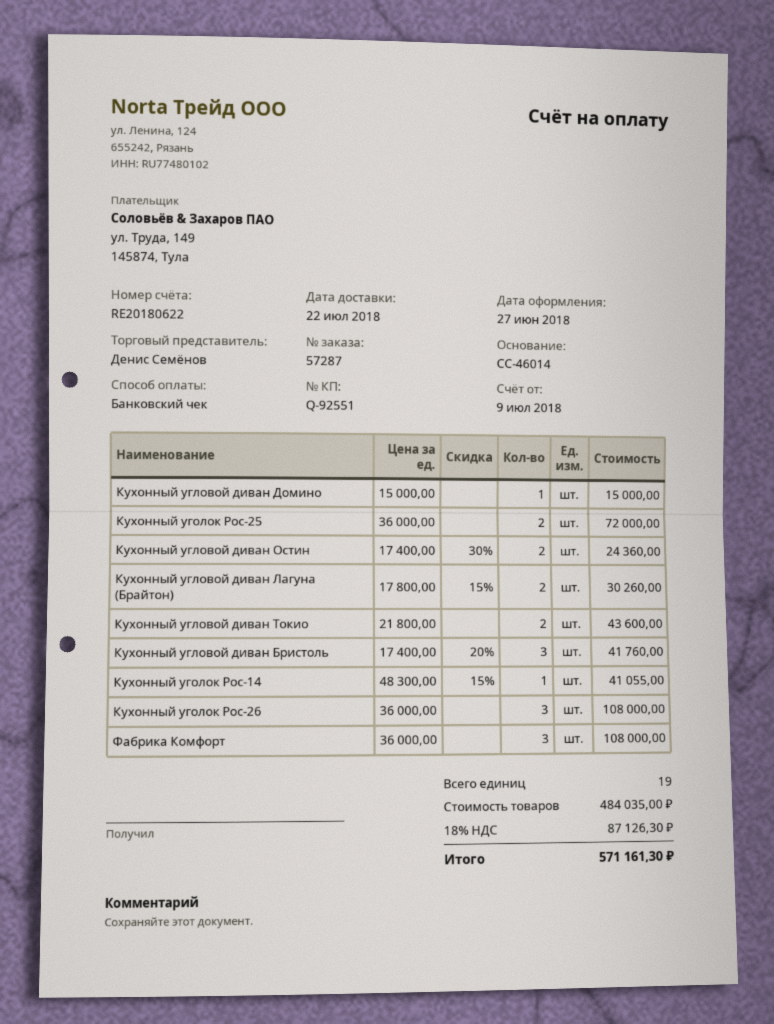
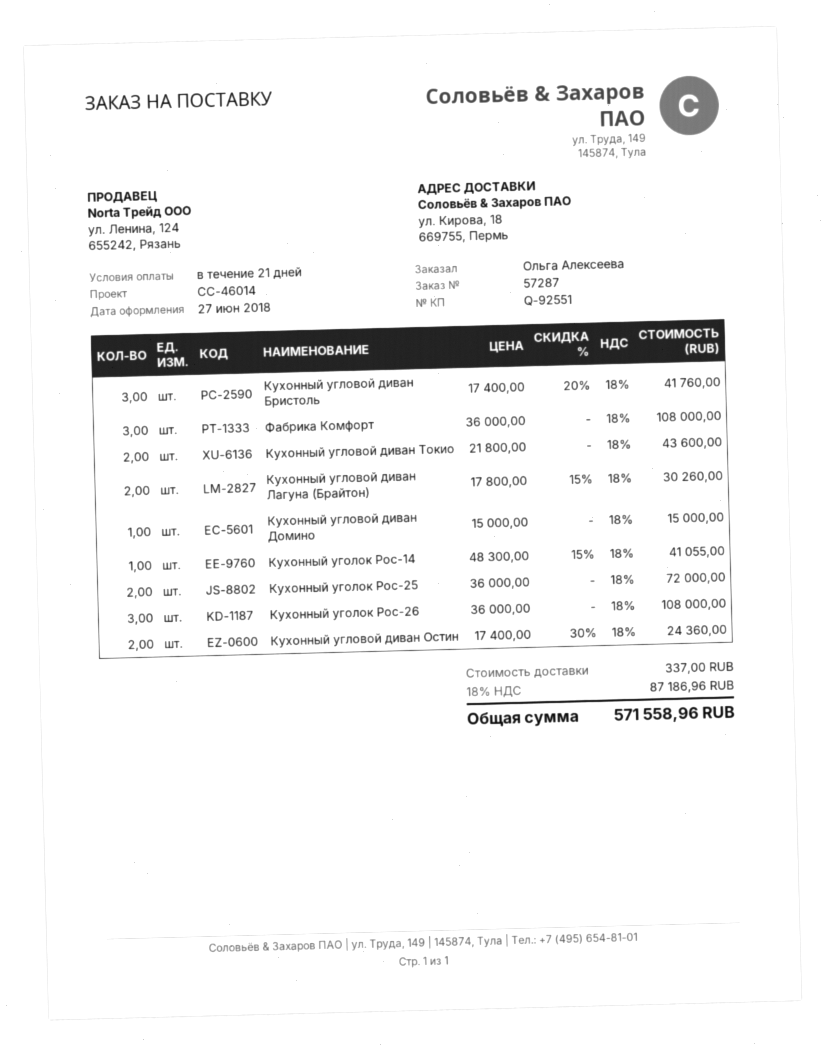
shipping: none -> 337.00
tax: 18% = 87126.30 -> 18% = 87186.96
total: 571161.30 -> 571558.96

